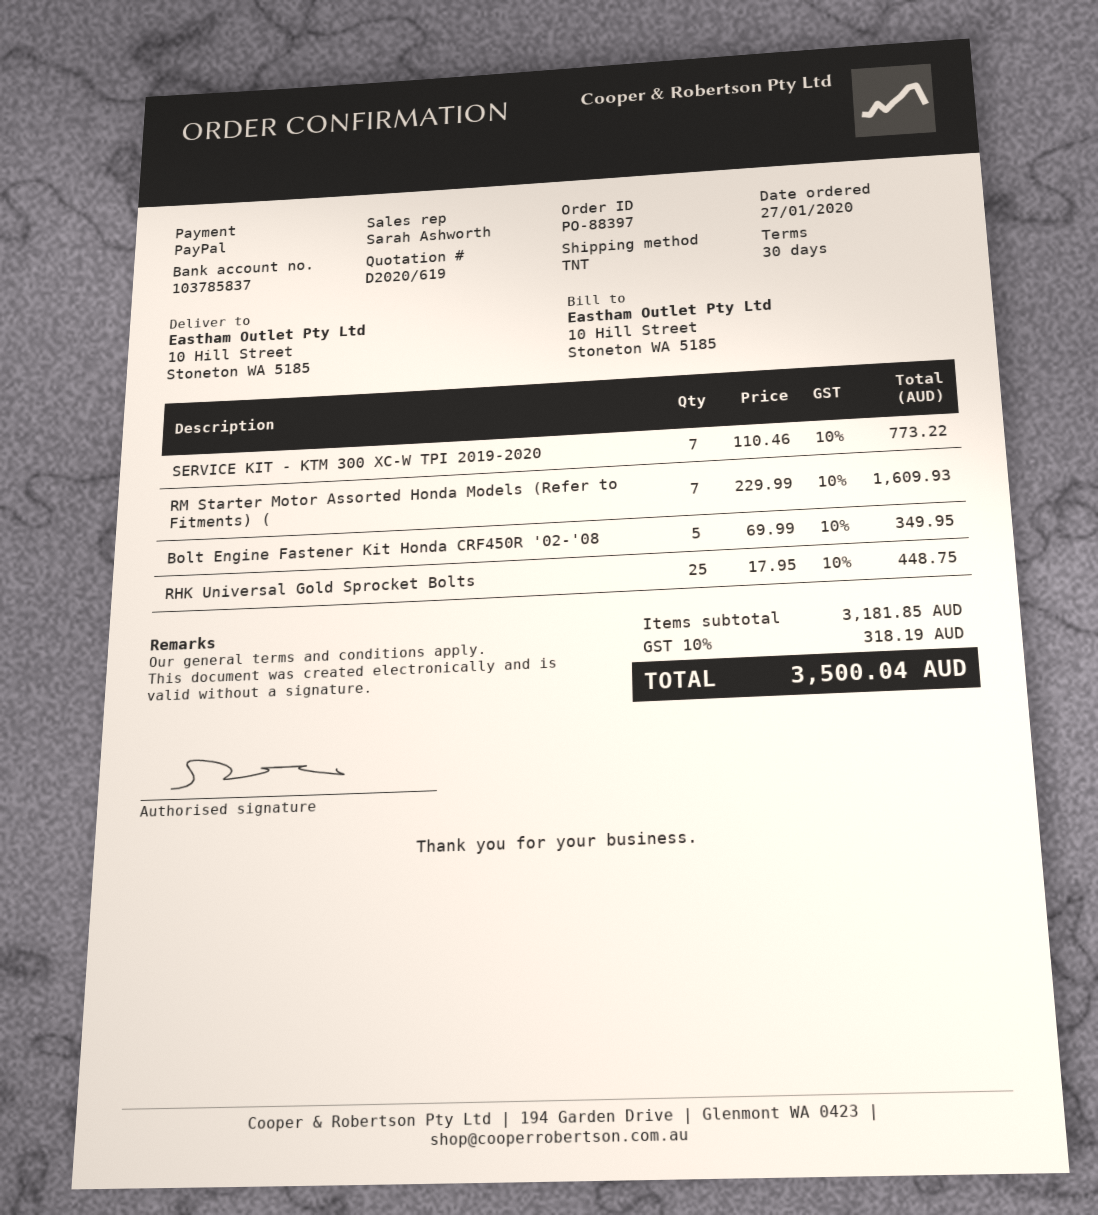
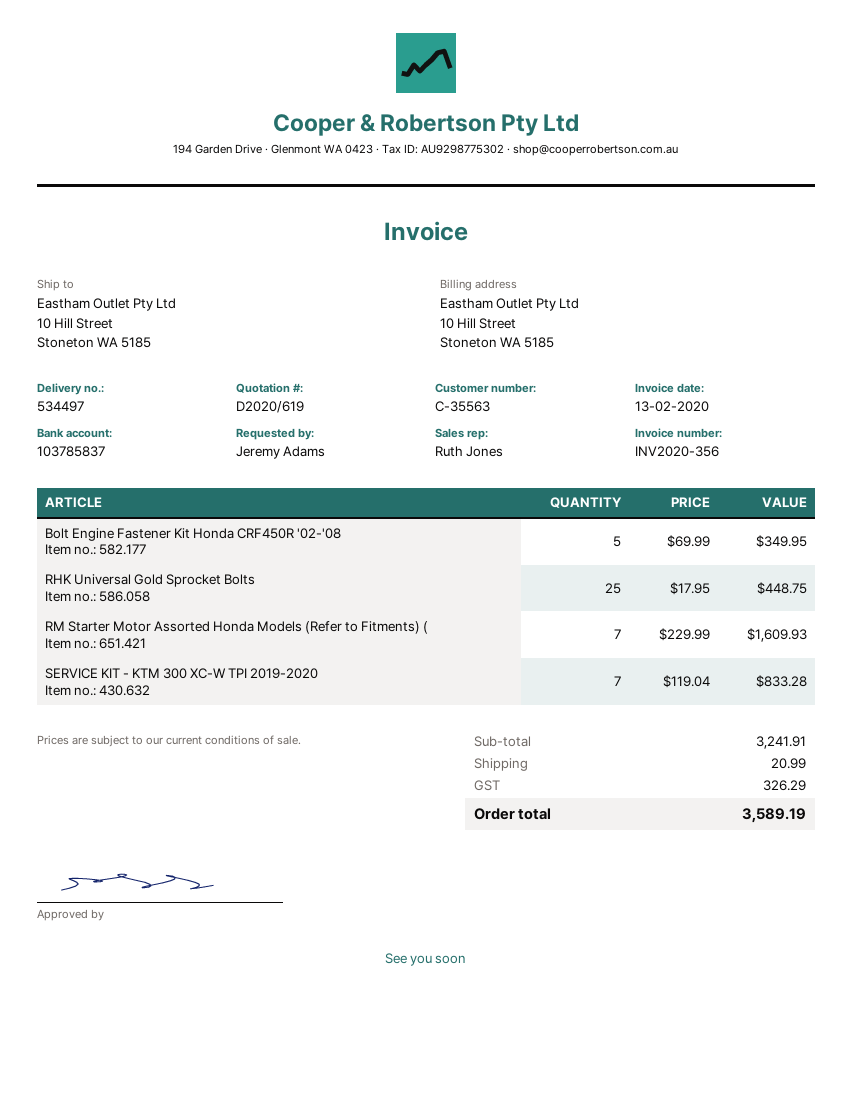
sales rep: Sarah Ashworth -> Ruth Jones
SERVICE KIT - KTM 300 XC-W TPI 2019-2020: 7 x 110.46 = 773.22 -> 7 x 119.04 = 833.28
subtotal: 3181.85 -> 3241.91
shipping: none -> 20.99
tax: 318.19 -> 326.29
total: 3500.04 -> 3589.19

